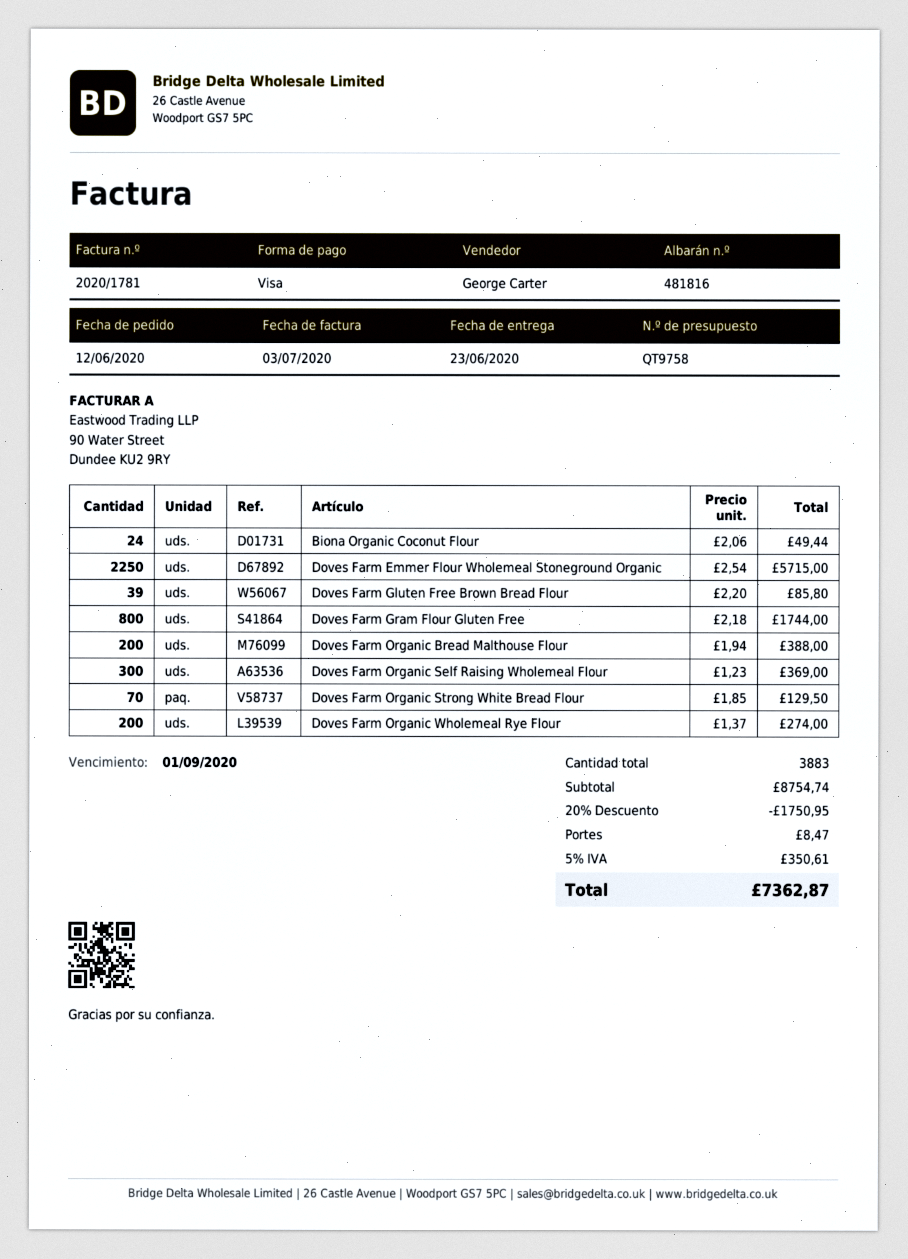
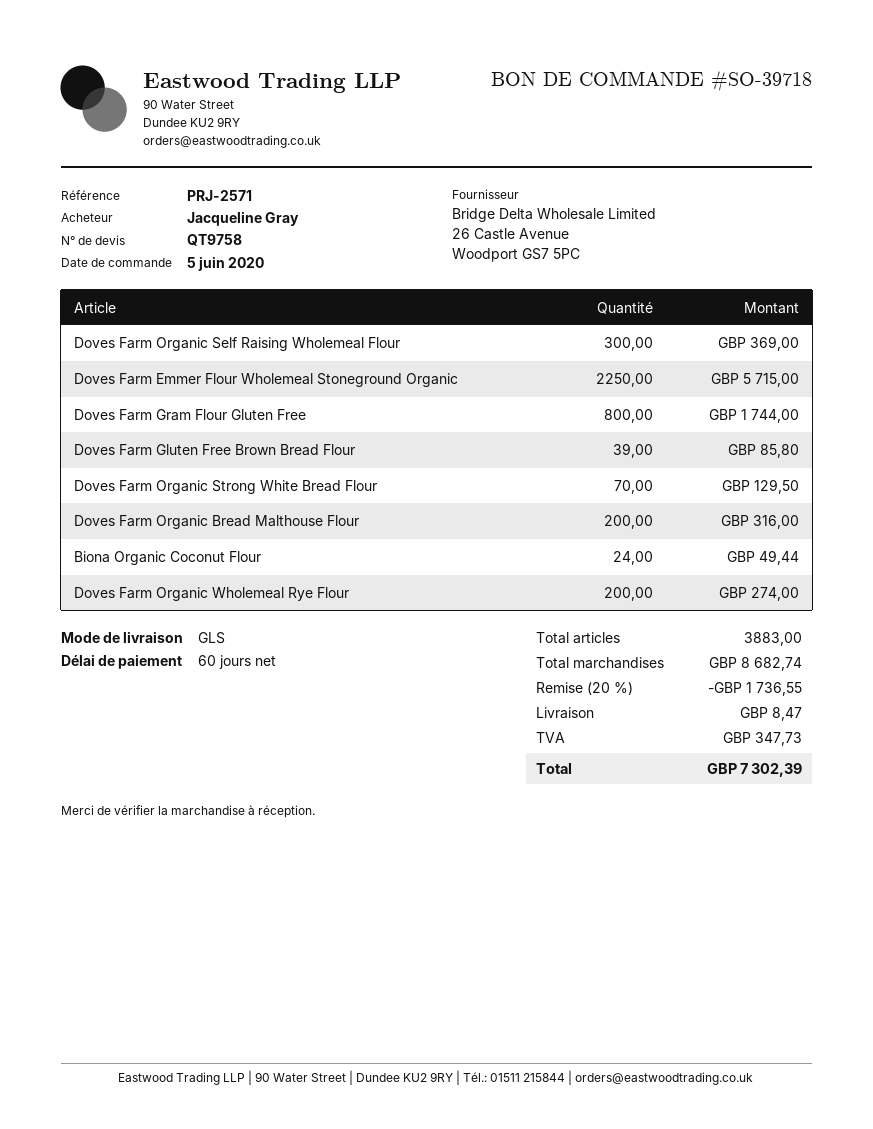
order date: 2020-06-12 -> 2020-06-05
Doves Farm Organic Bread Malthouse Flour: 200 for 388.00 -> 200 for 316.00
subtotal: 8754.74 -> 8682.74
discount: 20% = 1750.95 -> 20% = 1736.55
tax: 350.61 -> 347.73
total: 7362.87 -> 7302.39

